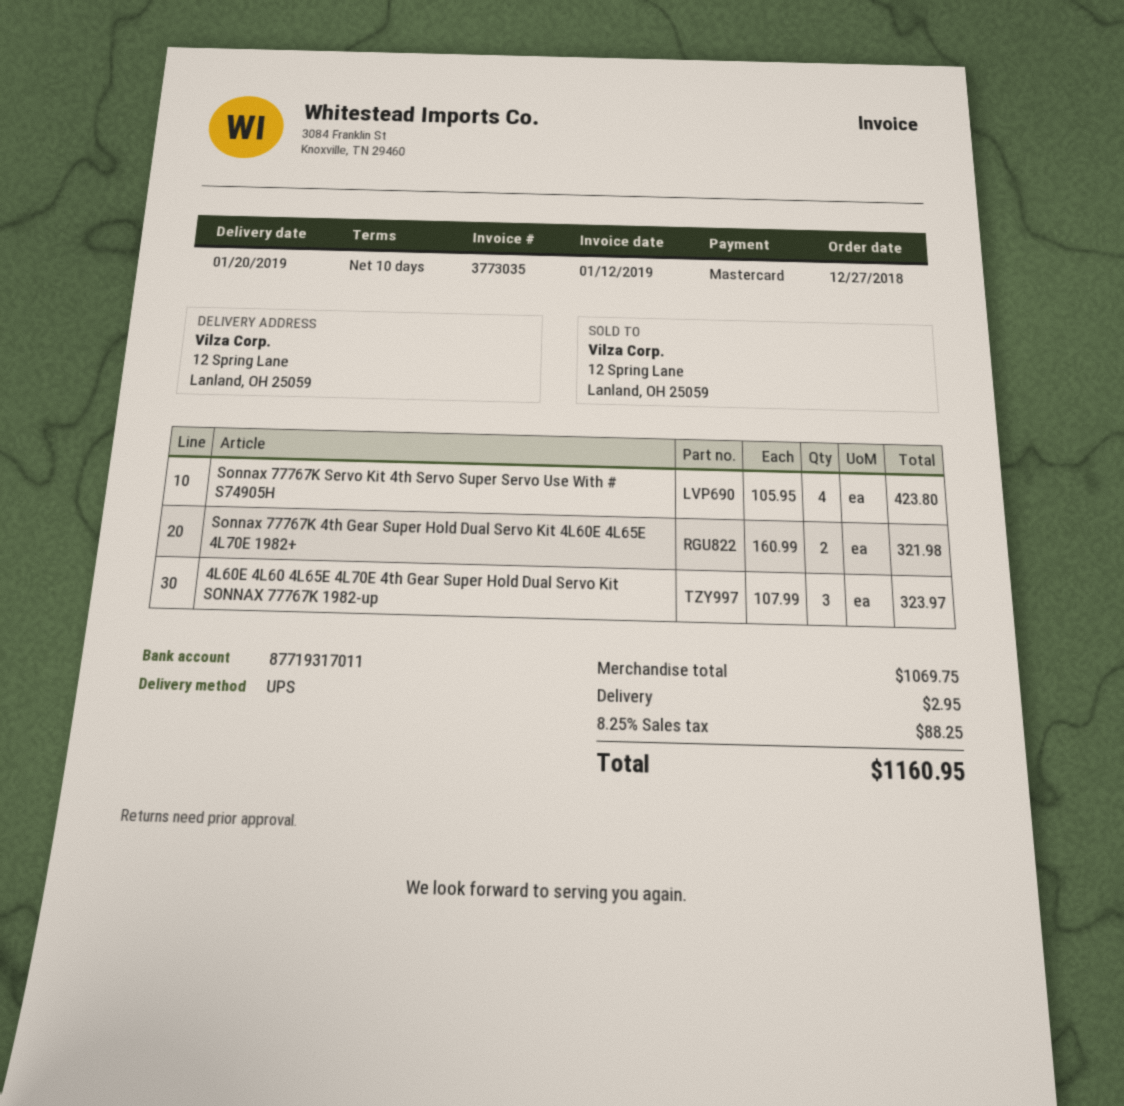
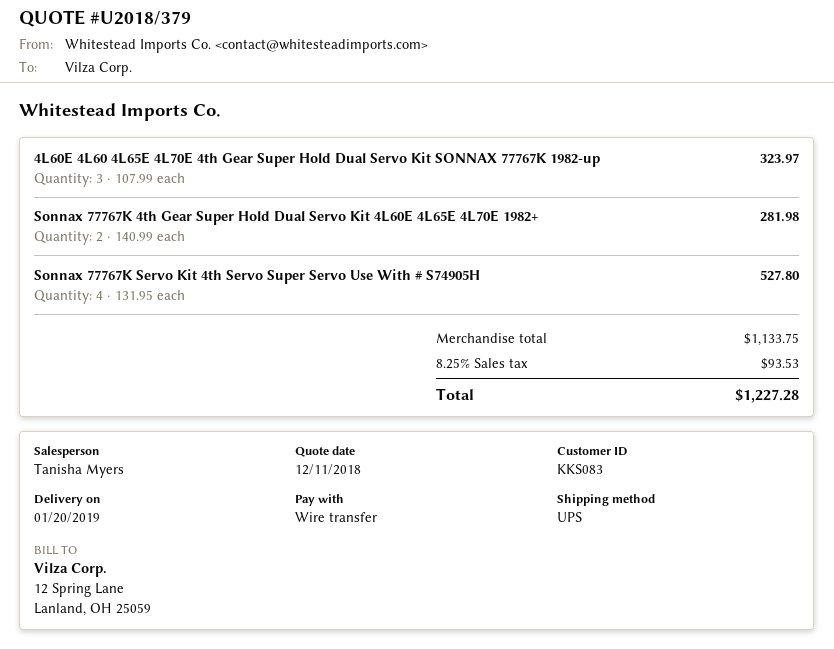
payment method: Mastercard -> bank transfer
Sonnax 77767K Servo Kit 4th Servo Super Servo Use With # S74905H: 4 x 105.95 = 423.80 -> 4 x 131.95 = 527.80
Sonnax 77767K 4th Gear Super Hold Dual Servo Kit 4L60E 4L65E 4L70E 1982+: 2 x 160.99 = 321.98 -> 2 x 140.99 = 281.98
subtotal: 1069.75 -> 1133.75
shipping: 2.95 -> none
tax: 8.25% = 88.25 -> 8.25% = 93.53
total: 1160.95 -> 1227.28

